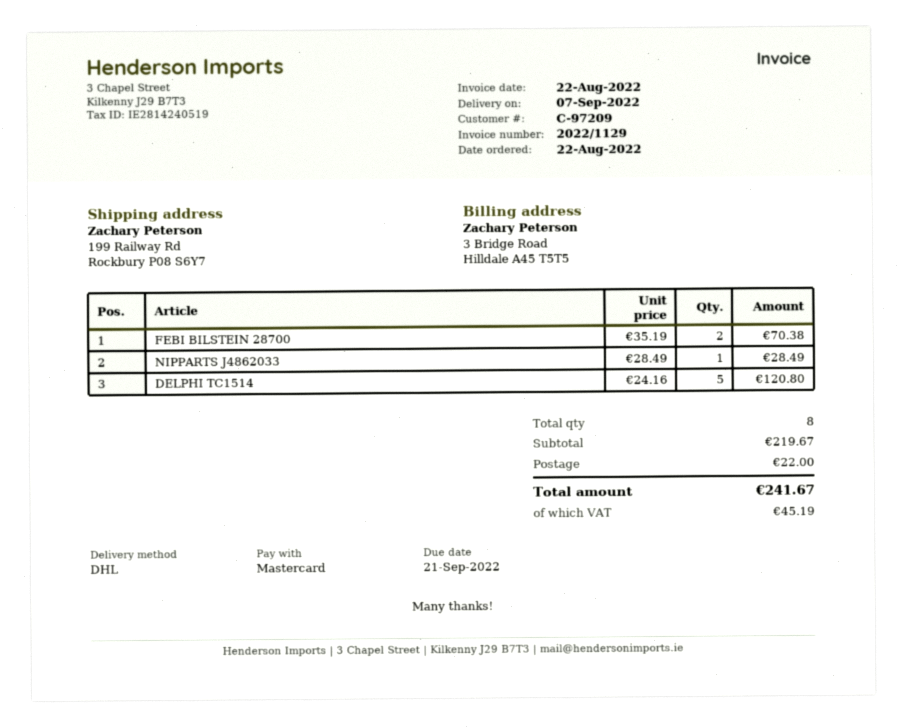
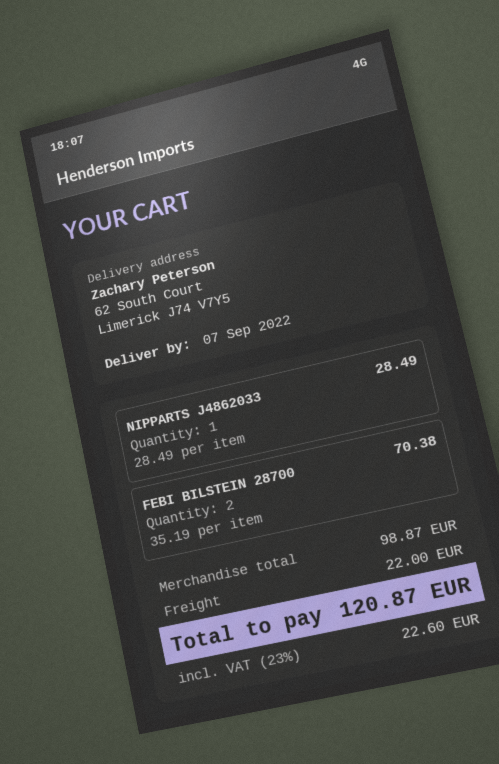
ship to: 199 Railway Rd, Rockbury P08 S6Y7 -> 62 South Court, Limerick J74 V7Y5
DELPHI TC1514: 5 x 24.16 = 120.80 -> none
subtotal: 219.67 -> 98.87
tax: 45.19 -> 22.60
total: 241.67 -> 120.87

